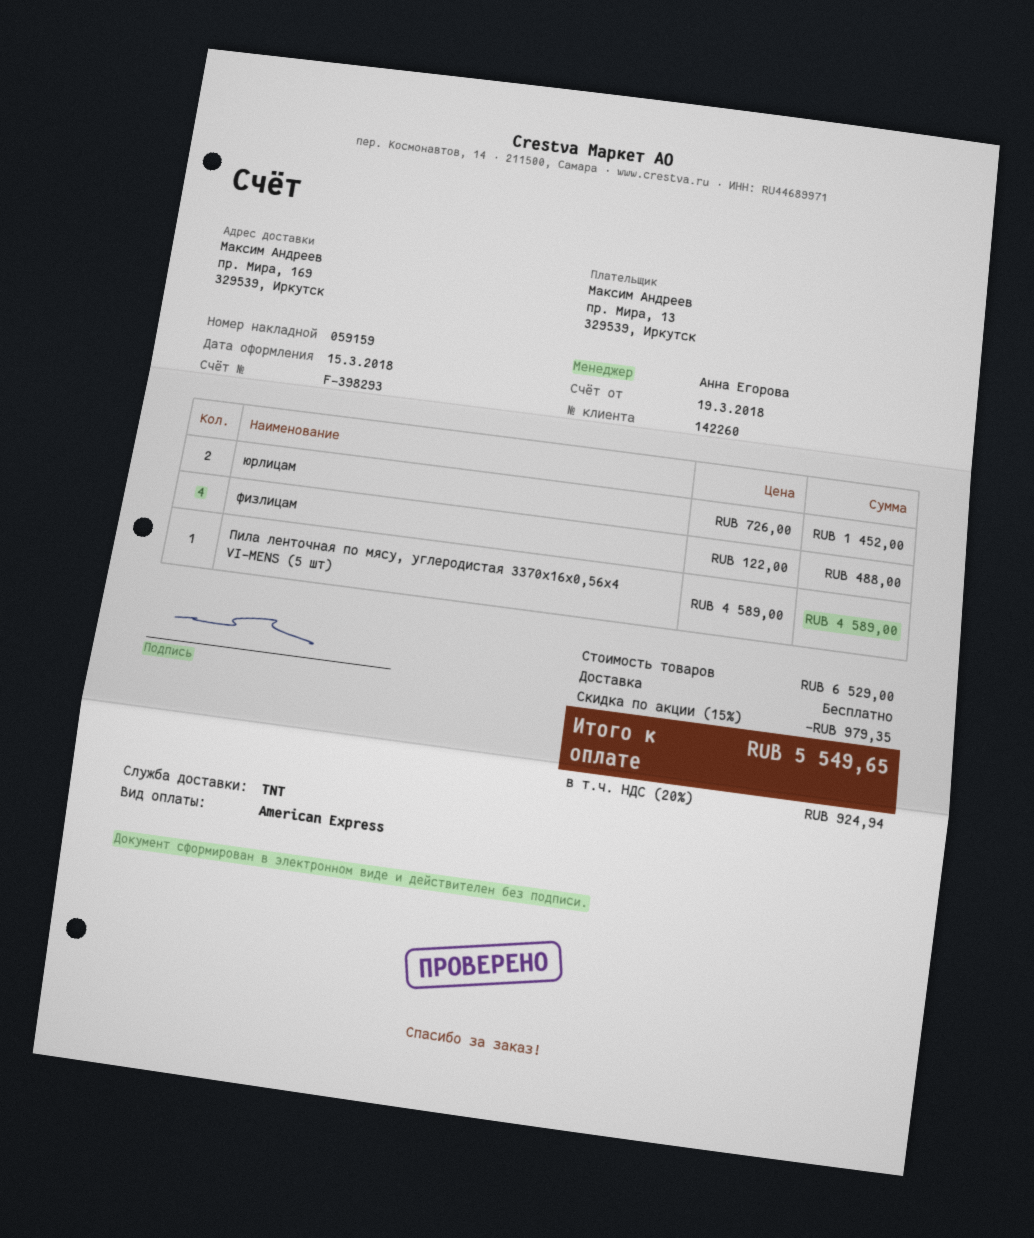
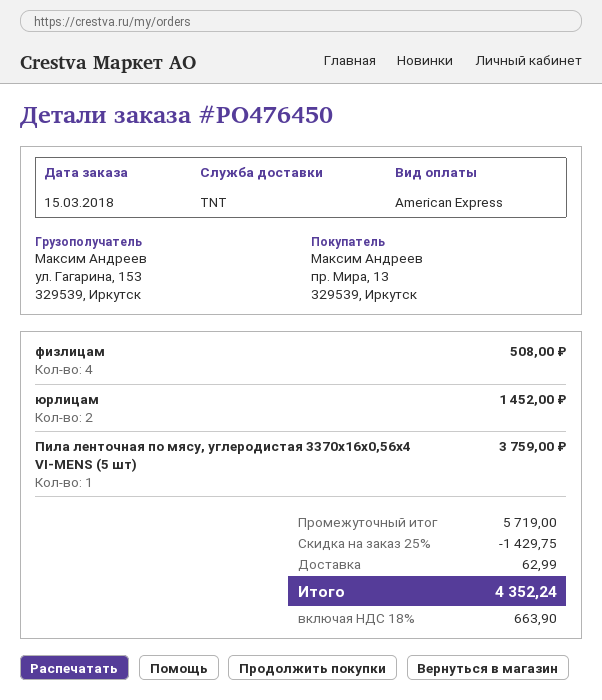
ship to: пр. Мира, 169, 329539, Иркутск -> ул. Гагарина, 153, 329539, Иркутск
физлицам: 4 for 488.00 -> 4 for 508.00
Пила ленточная по мясу, углеродистая 3370х16х0,56х4 VI-MENS (5 шт): 1 for 4589.00 -> 1 for 3759.00
subtotal: 6529.00 -> 5719.00
discount: 15% = 979.35 -> 25% = 1429.75
shipping: 0.00 -> 62.99
tax: 20% = 924.94 -> 18% = 663.90
total: 5549.65 -> 4352.24

